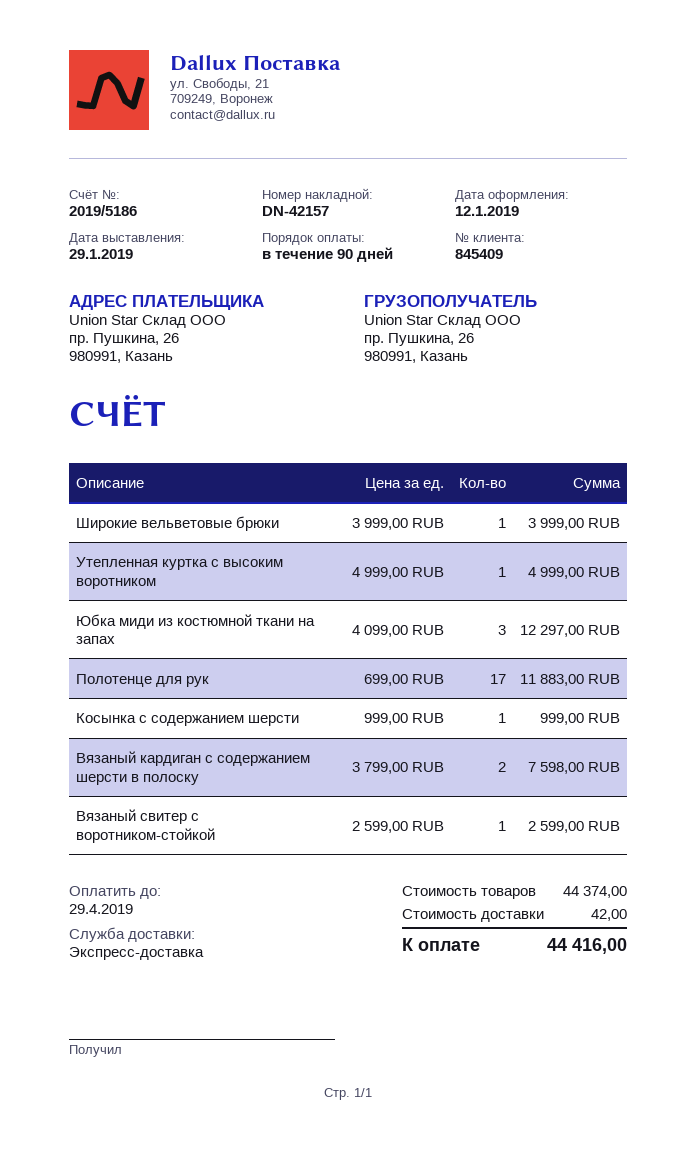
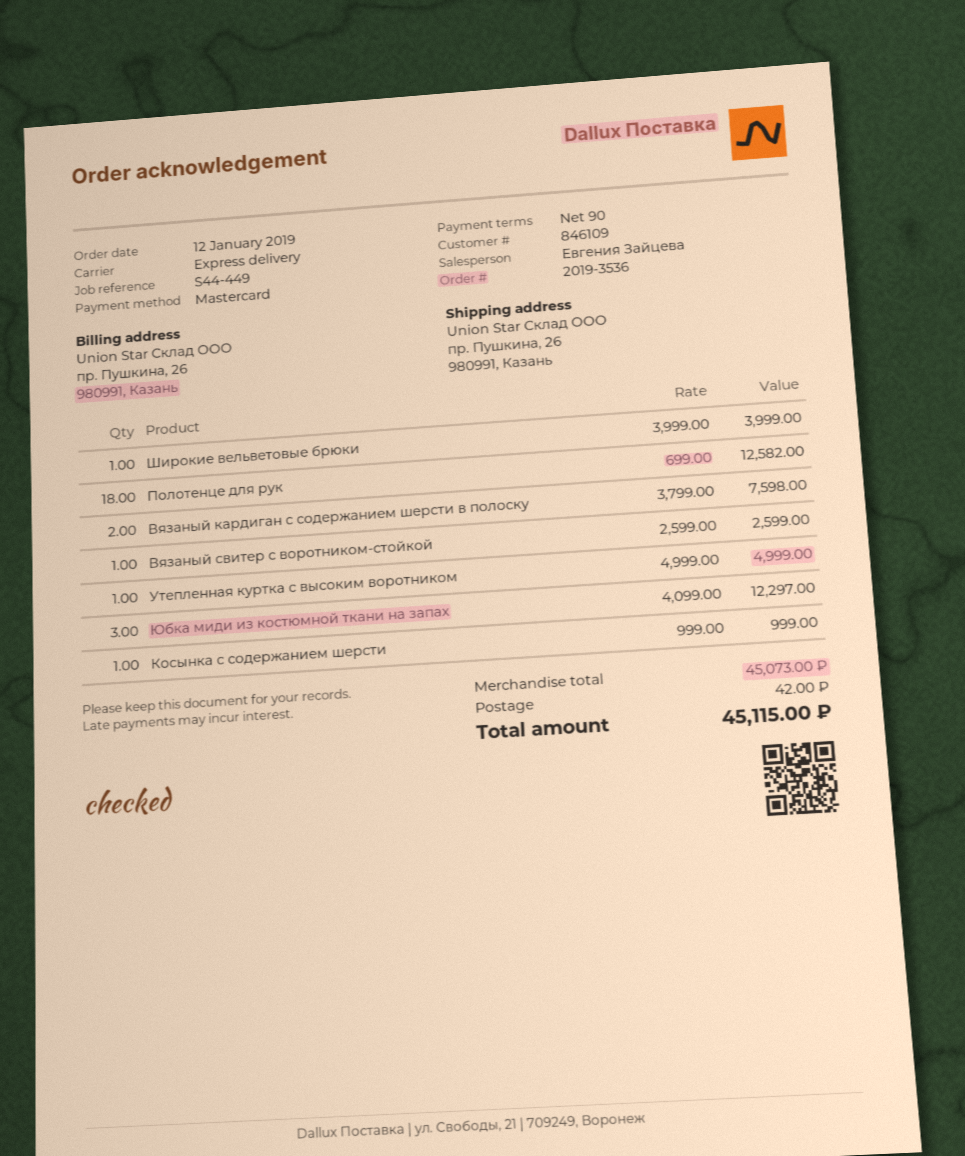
customer number: 845409 -> 846109
Полотенце для рук: 17 x 699.00 = 11883.00 -> 18 x 699.00 = 12582.00
subtotal: 44374.00 -> 45073.00
total: 44416.00 -> 45115.00

